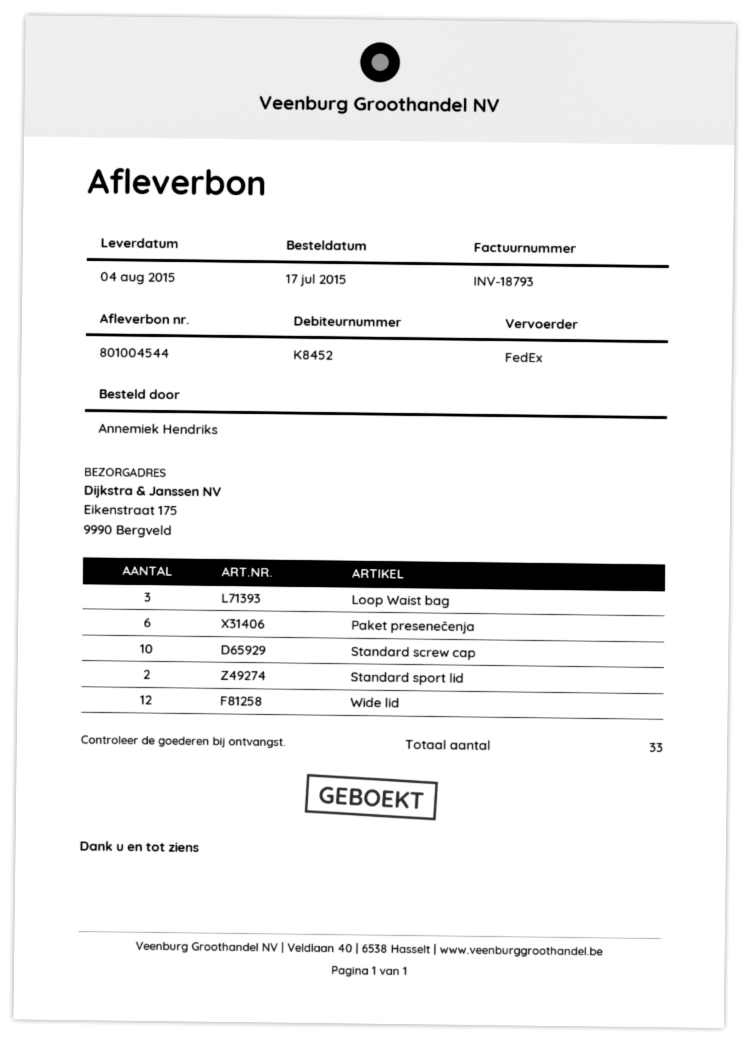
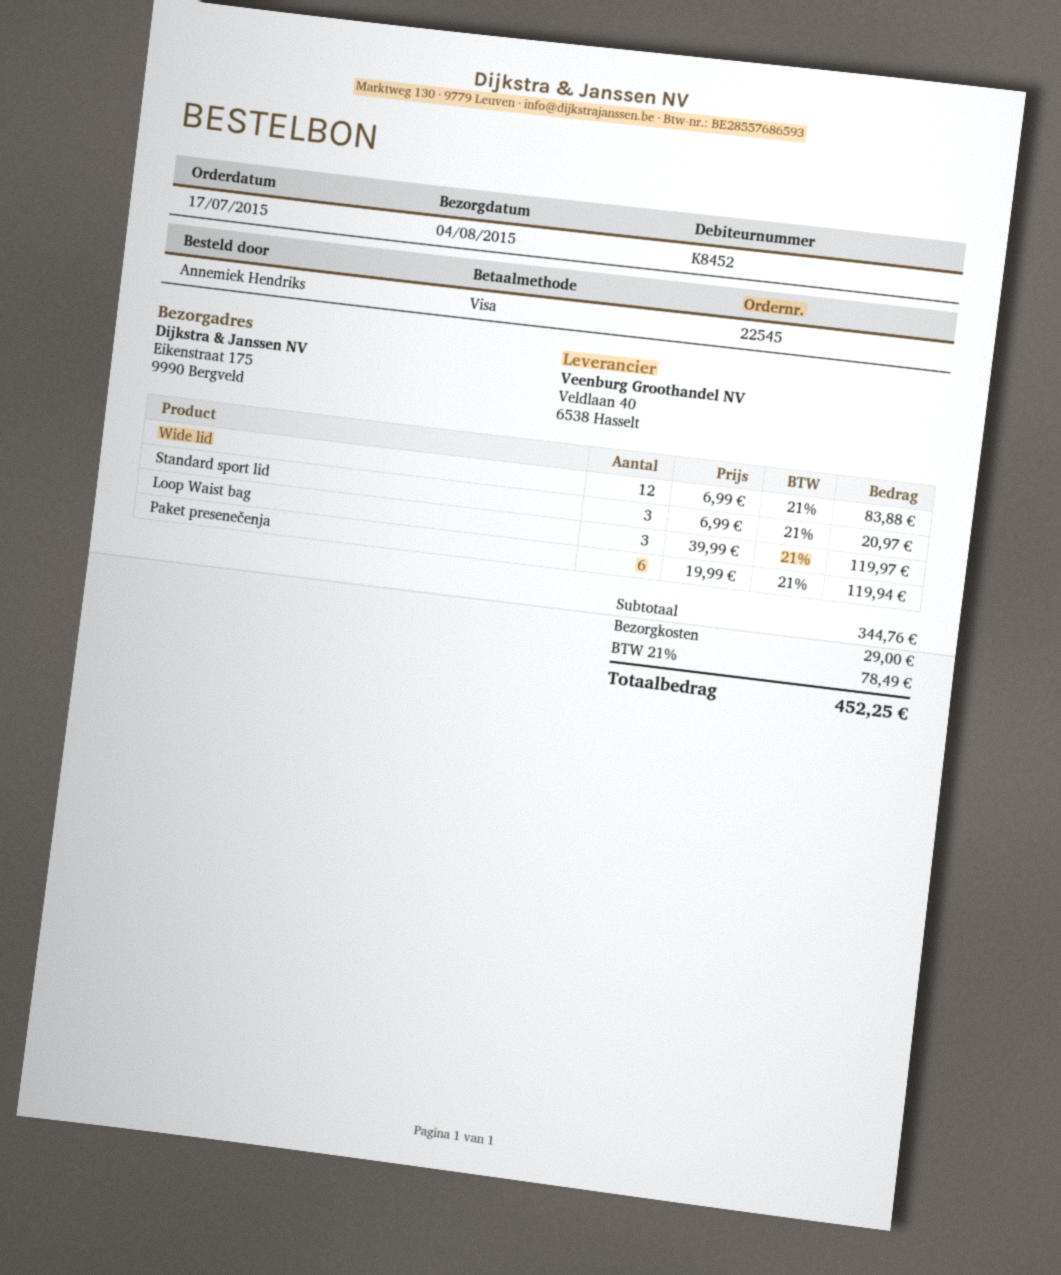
Standard screw cap: 10 -> none
Standard sport lid: 2 -> 3

